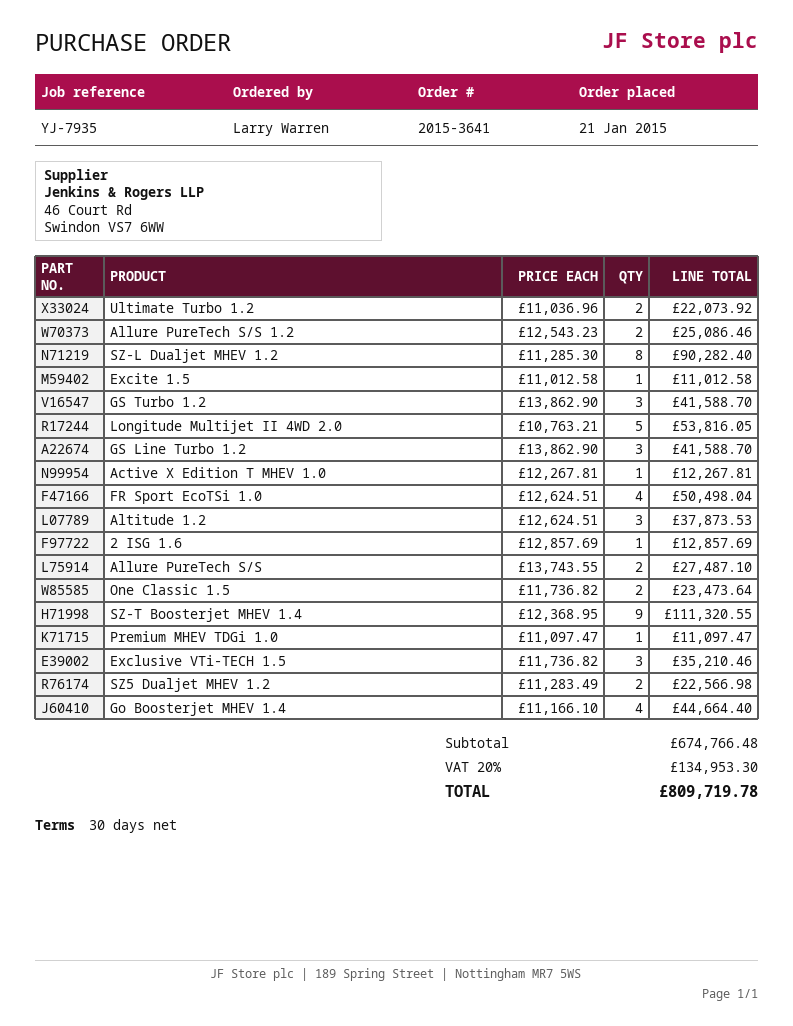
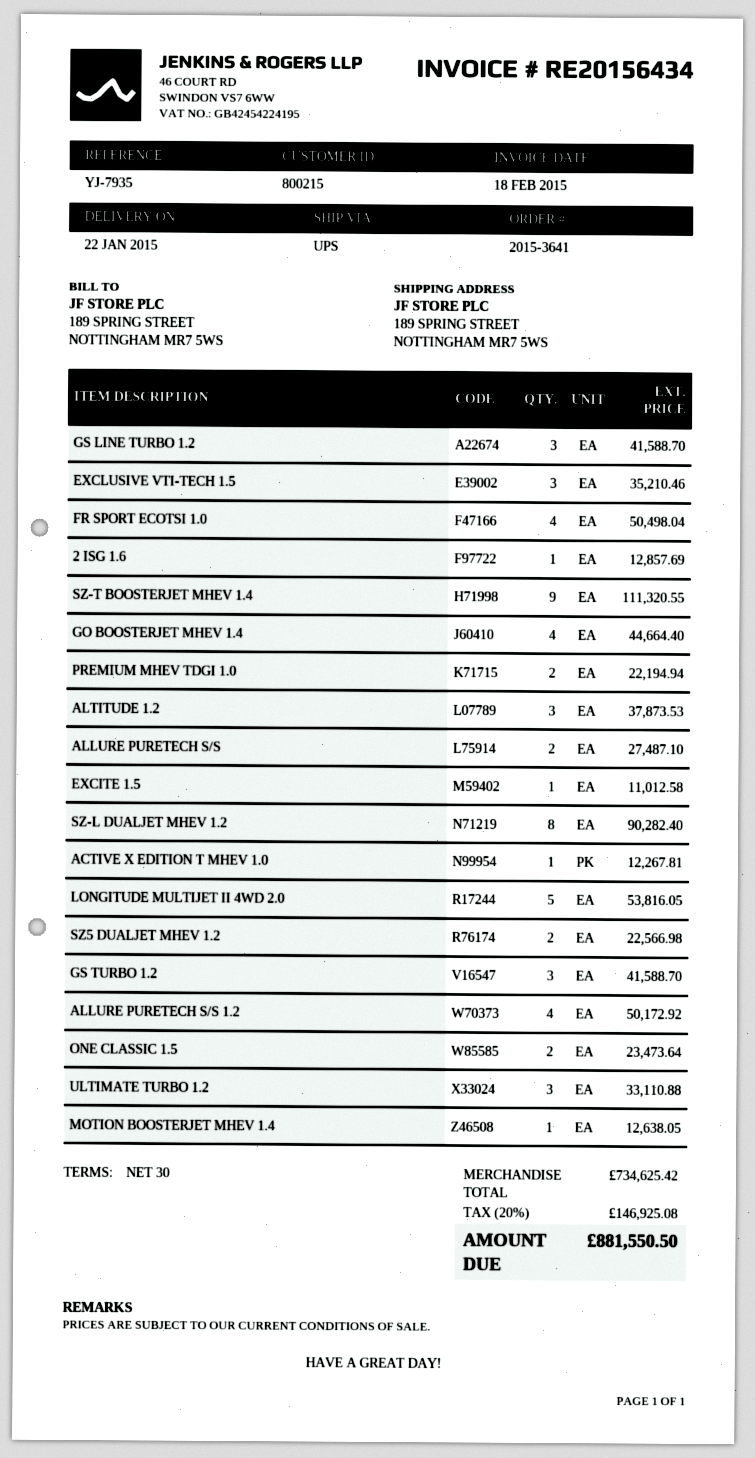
Ultimate Turbo 1.2: 2 for 22073.92 -> 3 for 33110.88
Allure PureTech S/S 1.2: 2 for 25086.46 -> 4 for 50172.92
Premium MHEV TDGi 1.0: 1 for 11097.47 -> 2 for 22194.94
MOTION BOOSTERJET MHEV 1.4: none -> 1 for 12638.05
subtotal: 674766.48 -> 734625.42
tax: 20% = 134953.30 -> 20% = 146925.08
total: 809719.78 -> 881550.50

